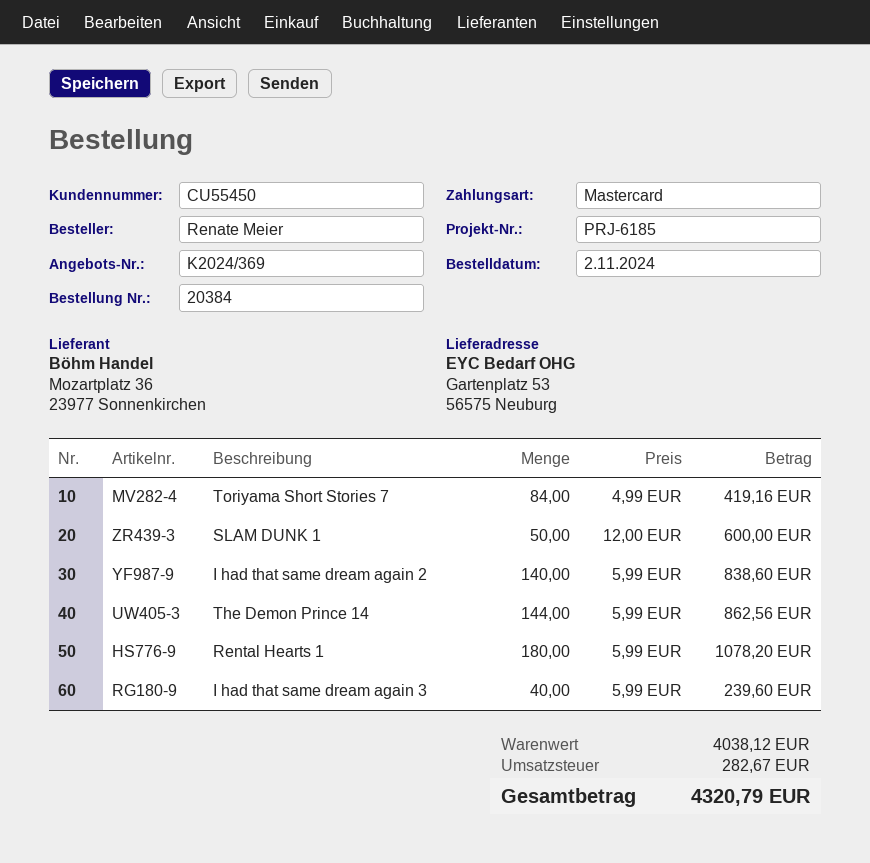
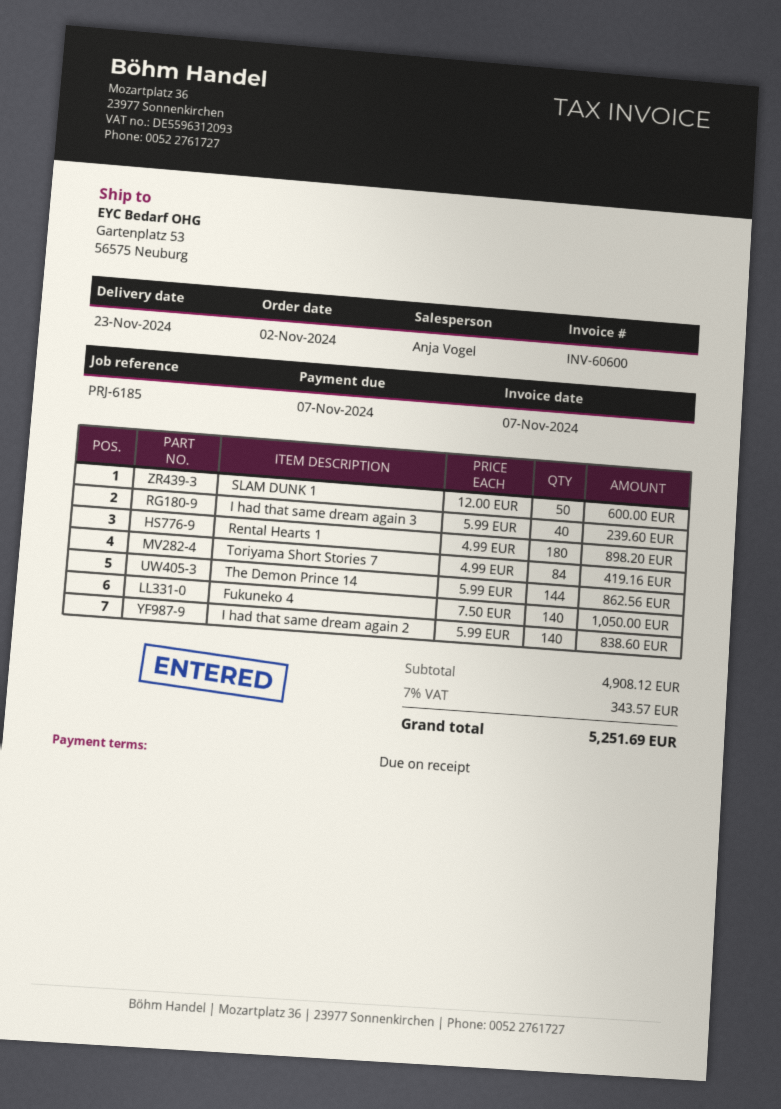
Rental Hearts 1: 180 x 5.99 = 1078.20 -> 180 x 4.99 = 898.20
Fukuneko 4: none -> 140 x 7.50 = 1050.00
subtotal: 4038.12 -> 4908.12
tax: 282.67 -> 343.57
total: 4320.79 -> 5251.69

